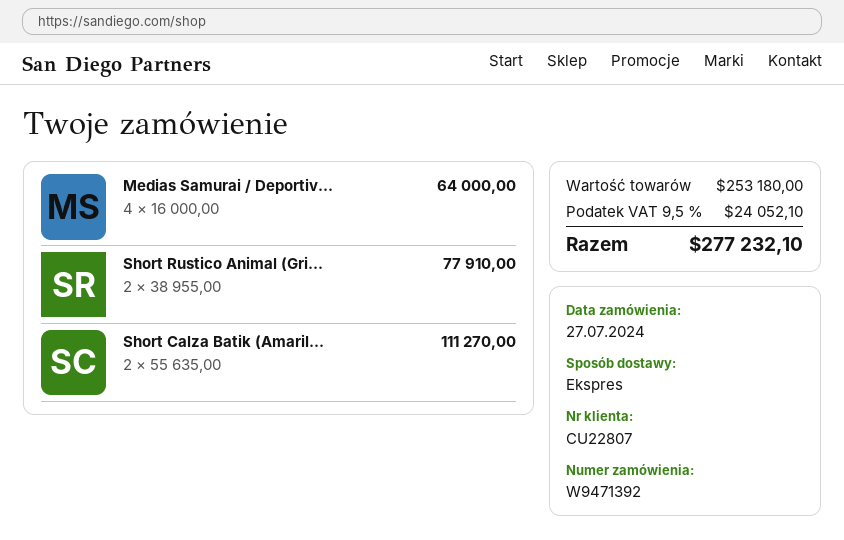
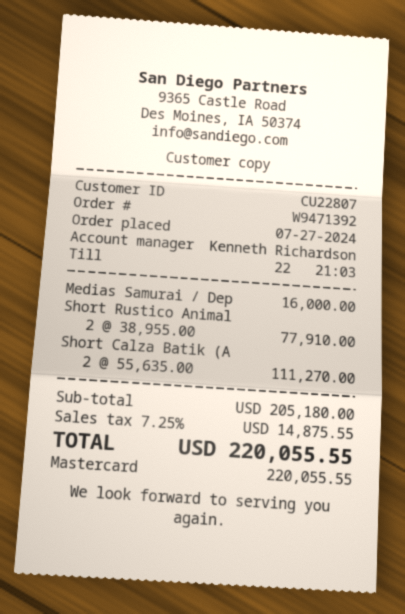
Medias Samurai / Deportiv...: 4 x 16000.00 = 64000.00 -> 1 x 16000.00 = 16000.00
subtotal: 253180.00 -> 205180.00
tax: 9.5% = 24052.10 -> 7.25% = 14875.55
total: 277232.10 -> 220055.55

